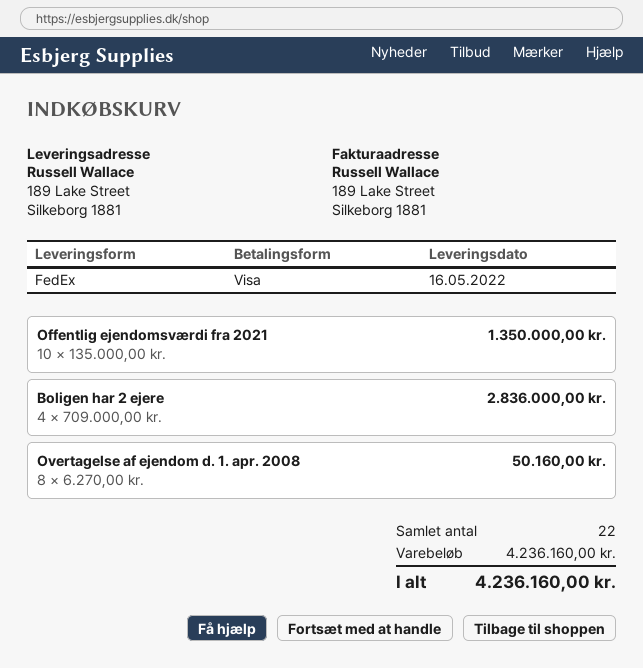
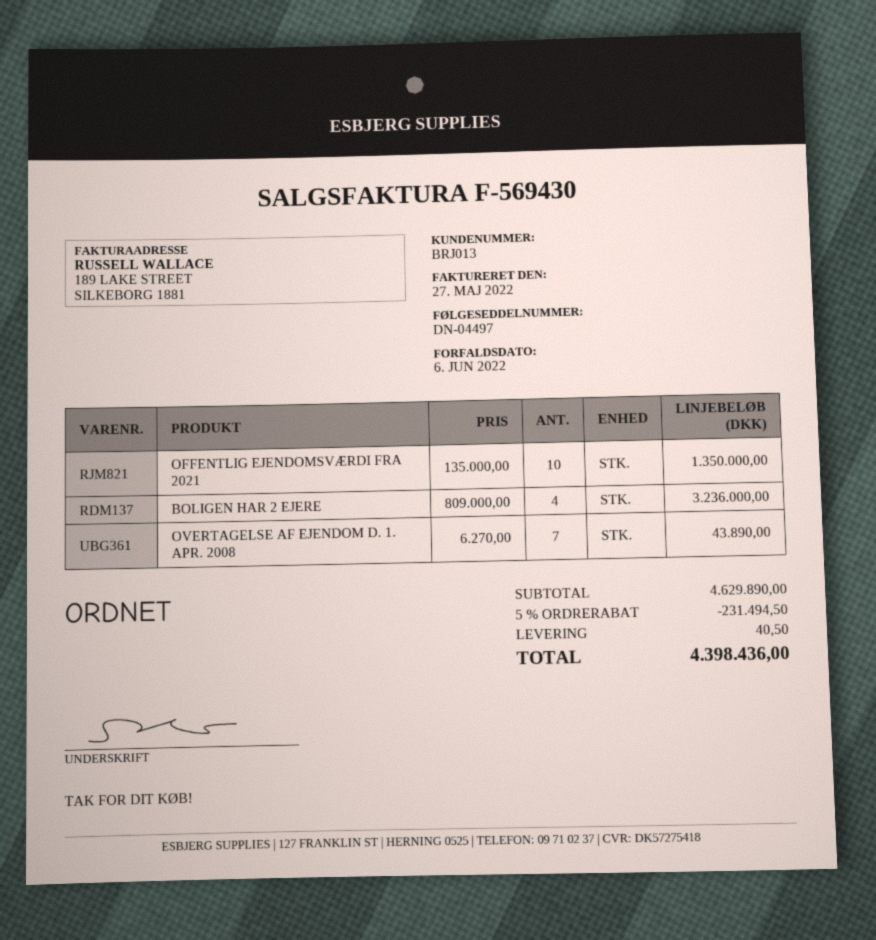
Boligen har 2 ejere: 4 x 709000.00 = 2836000.00 -> 4 x 809000.00 = 3236000.00
Overtagelse af ejendom d. 1. apr. 2008: 8 x 6270.00 = 50160.00 -> 7 x 6270.00 = 43890.00
subtotal: 4236160.00 -> 4629890.00
discount: none -> 5% = 231494.50
shipping: none -> 40.50
total: 4236160.00 -> 4398436.00

